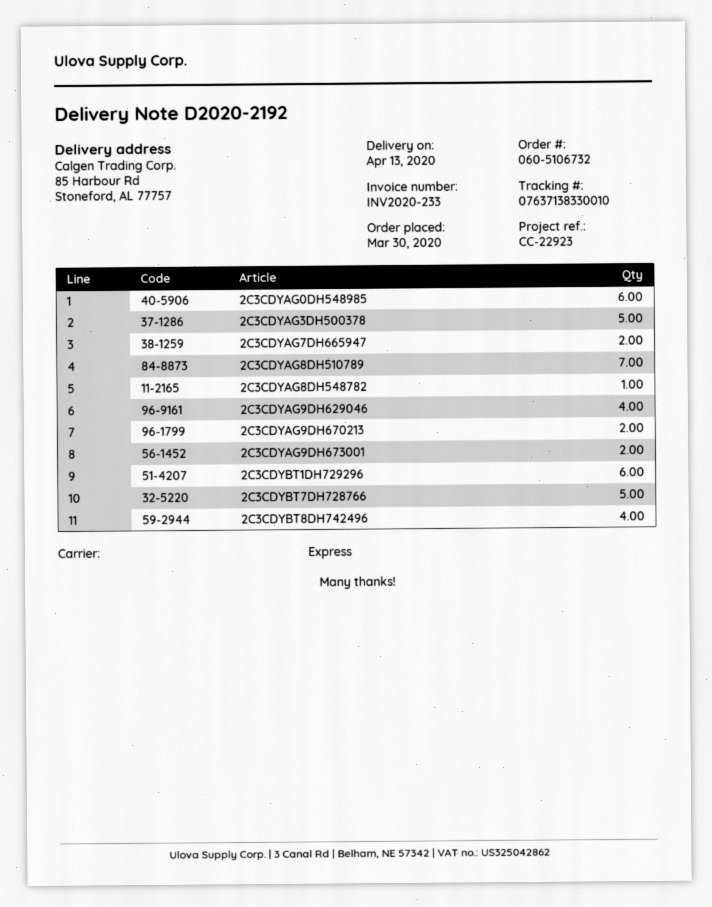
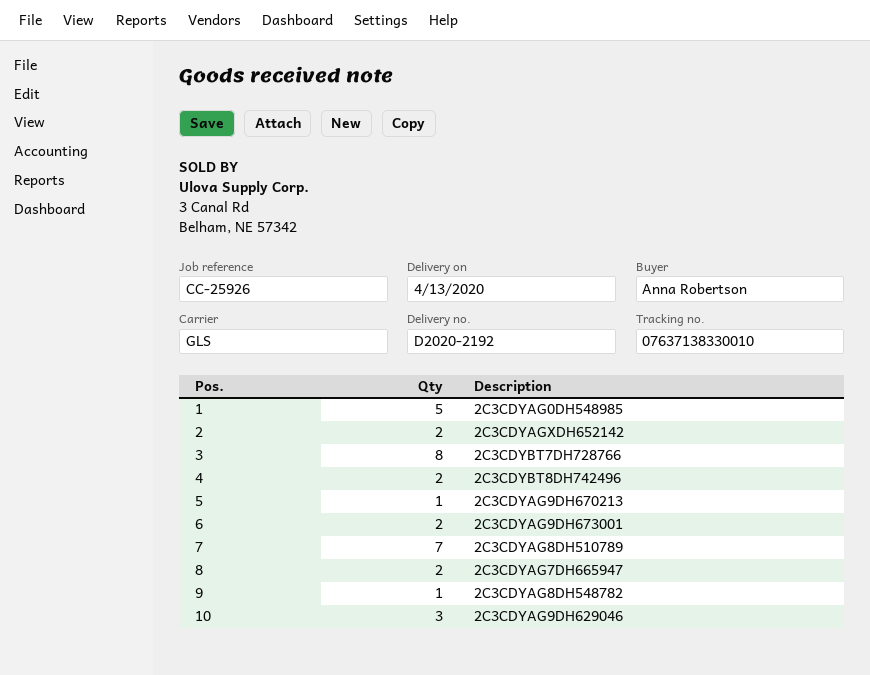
reference: CC-22923 -> CC-25926
shipping method: express -> GLS
2C3CDYAG0DH548985: 6 -> 5
2C3CDYAG3DH500378: 5 -> none
2C3CDYAG9DH629046: 4 -> 3
2C3CDYAG9DH670213: 2 -> 1
2C3CDYBT1DH729296: 6 -> none
2C3CDYBT7DH728766: 5 -> 8
2C3CDYBT8DH742496: 4 -> 2
2C3CDYAGXDH652142: none -> 2

